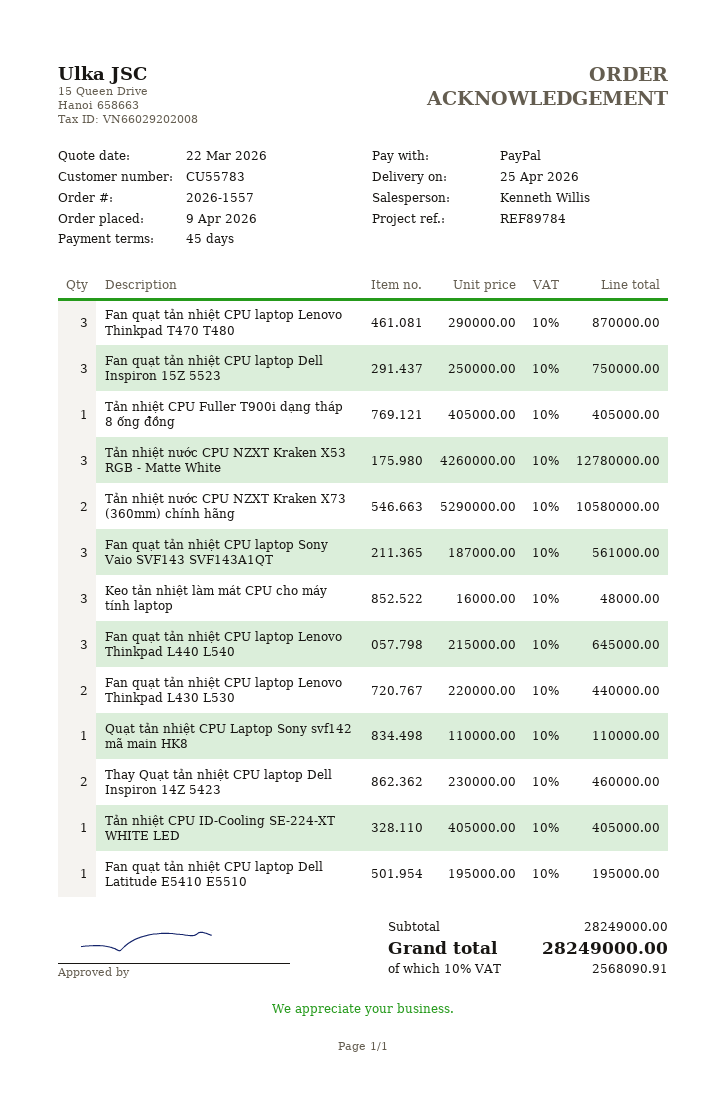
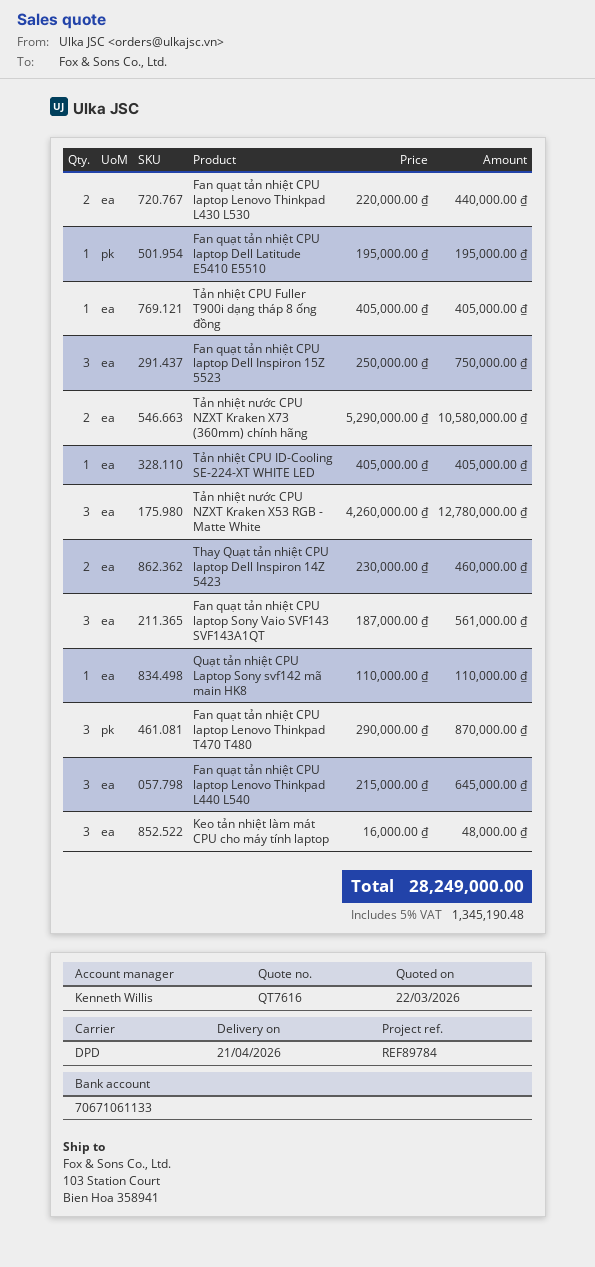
delivery date: 2026-04-25 -> 2026-04-21
tax: 10% = 2568090.91 -> 5% = 1345190.48

